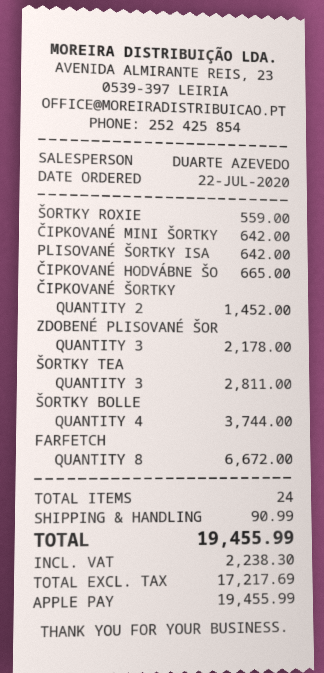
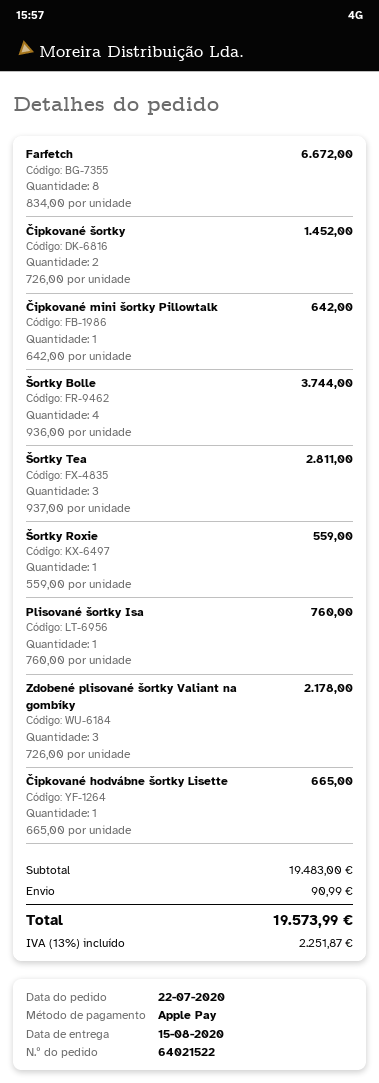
PLISOVANÉ ŠORTKY ISA: 1 for 642.00 -> 1 for 760.00
tax: 2238.30 -> 2251.87
total: 19455.99 -> 19573.99

